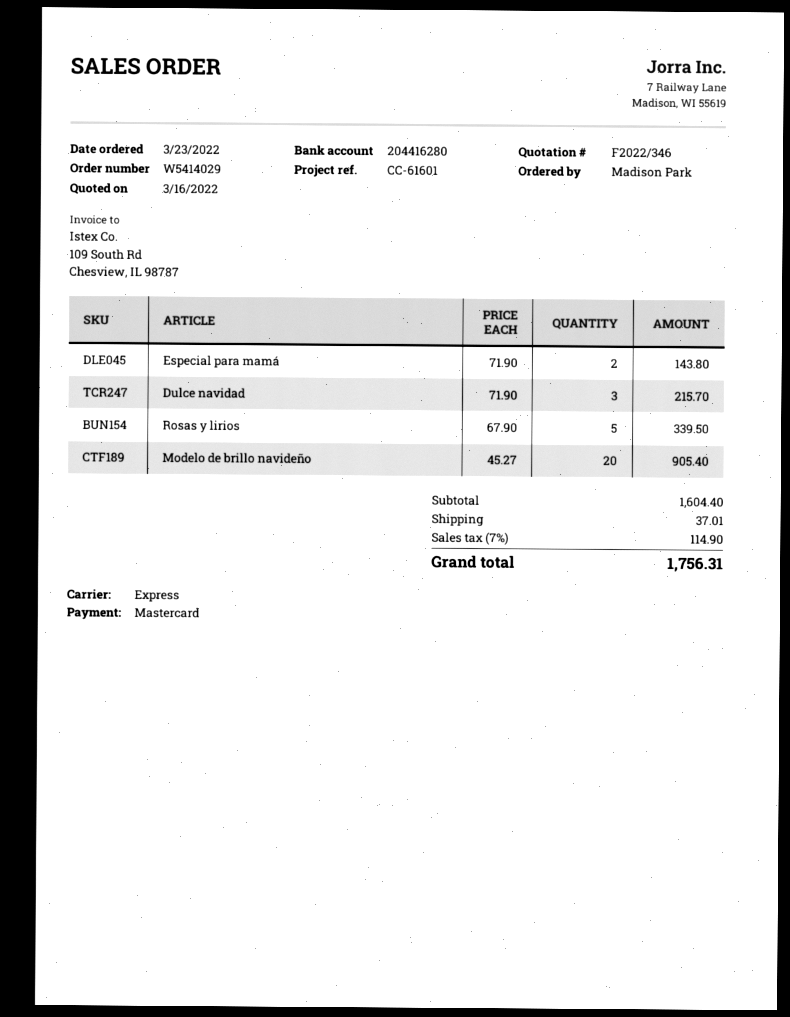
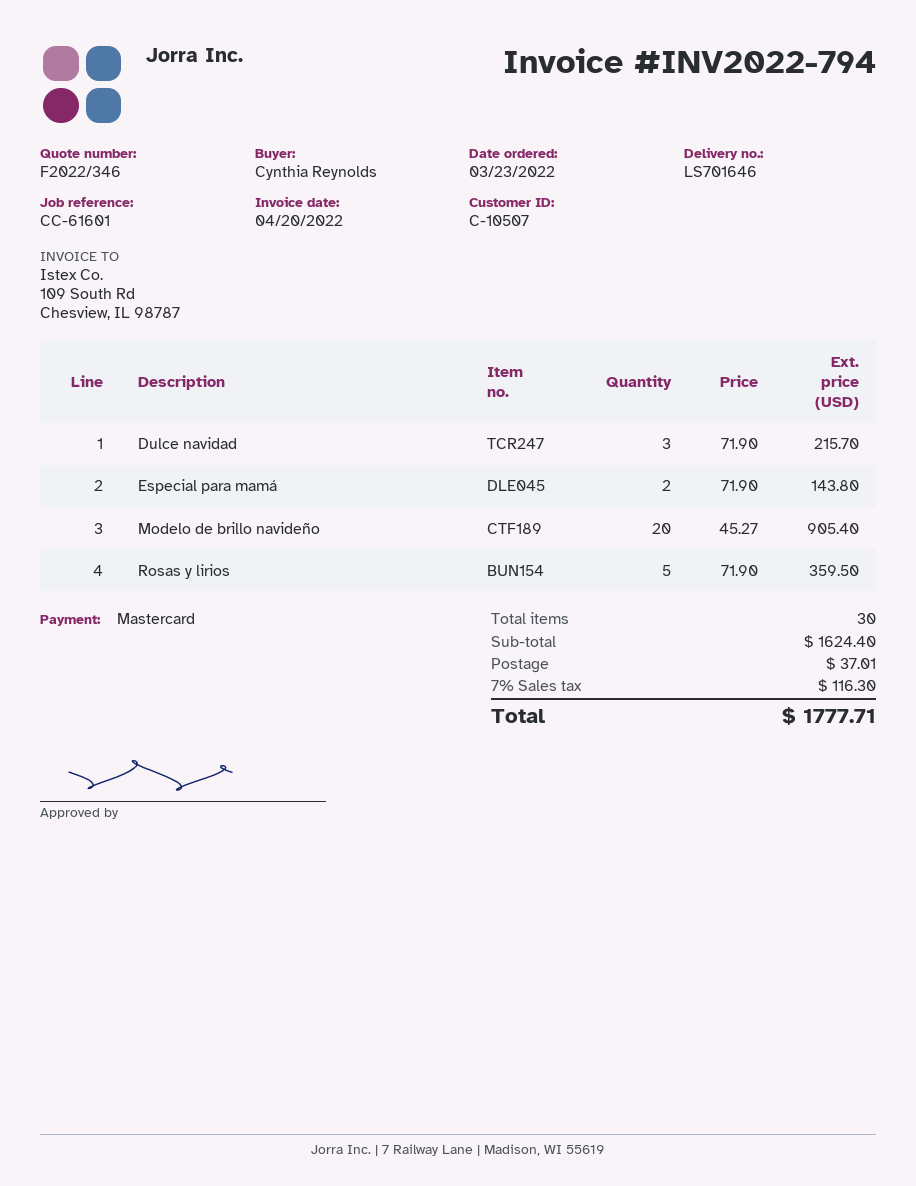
ordered by: Madison Park -> Cynthia Reynolds
Rosas y lirios: 5 x 67.90 = 339.50 -> 5 x 71.90 = 359.50
subtotal: 1604.40 -> 1624.40
tax: 7% = 114.90 -> 7% = 116.30
total: 1756.31 -> 1777.71

